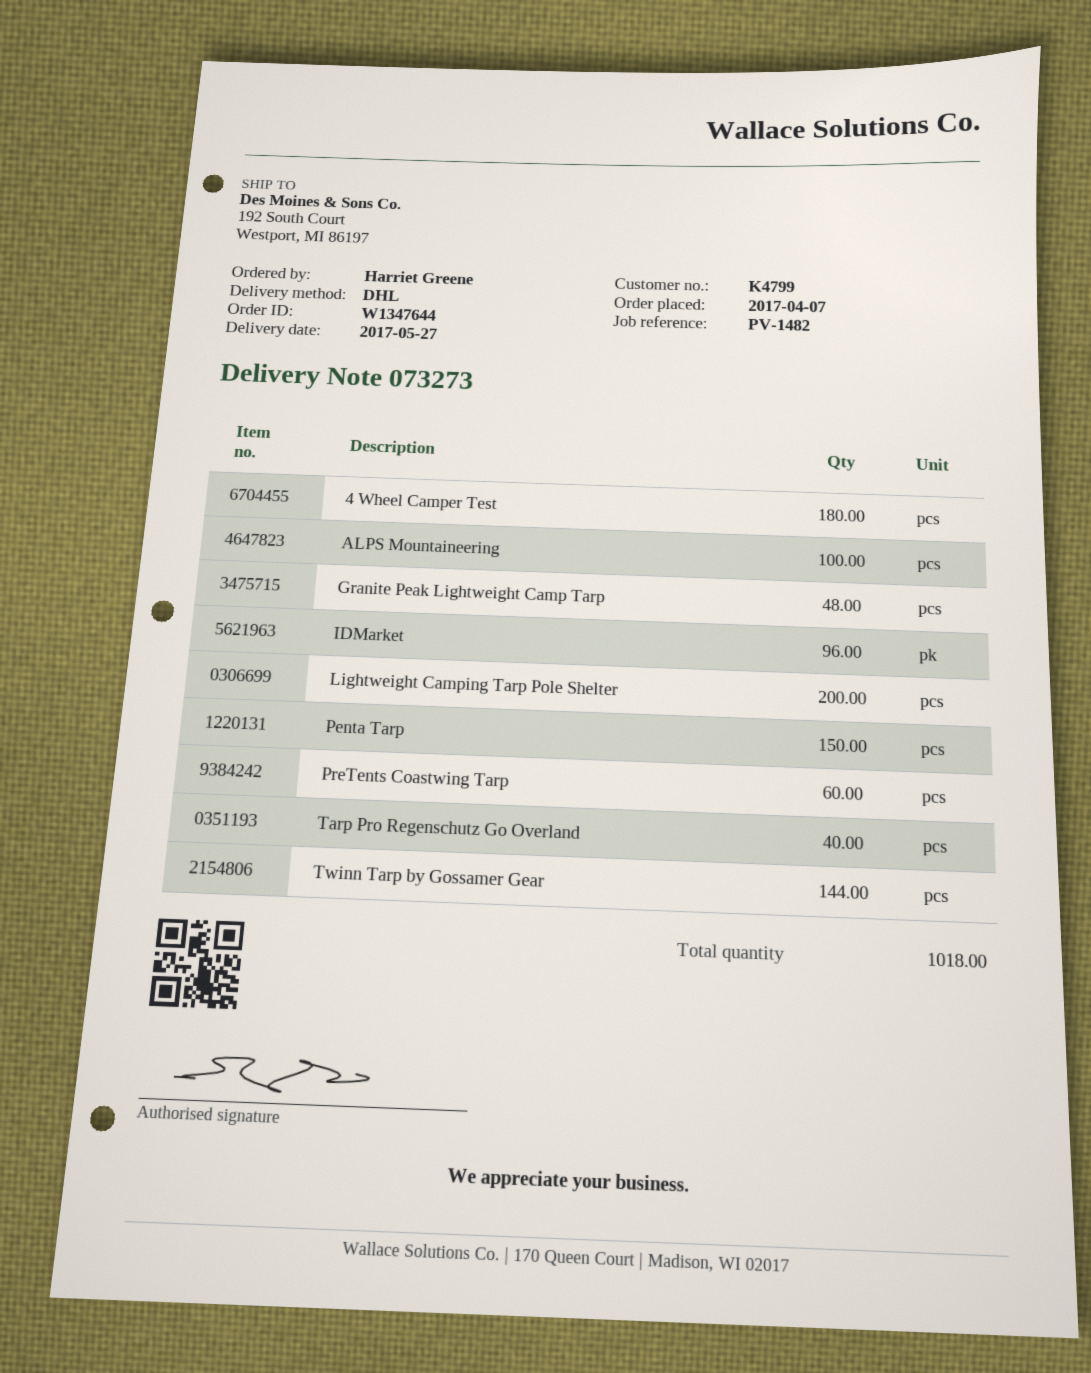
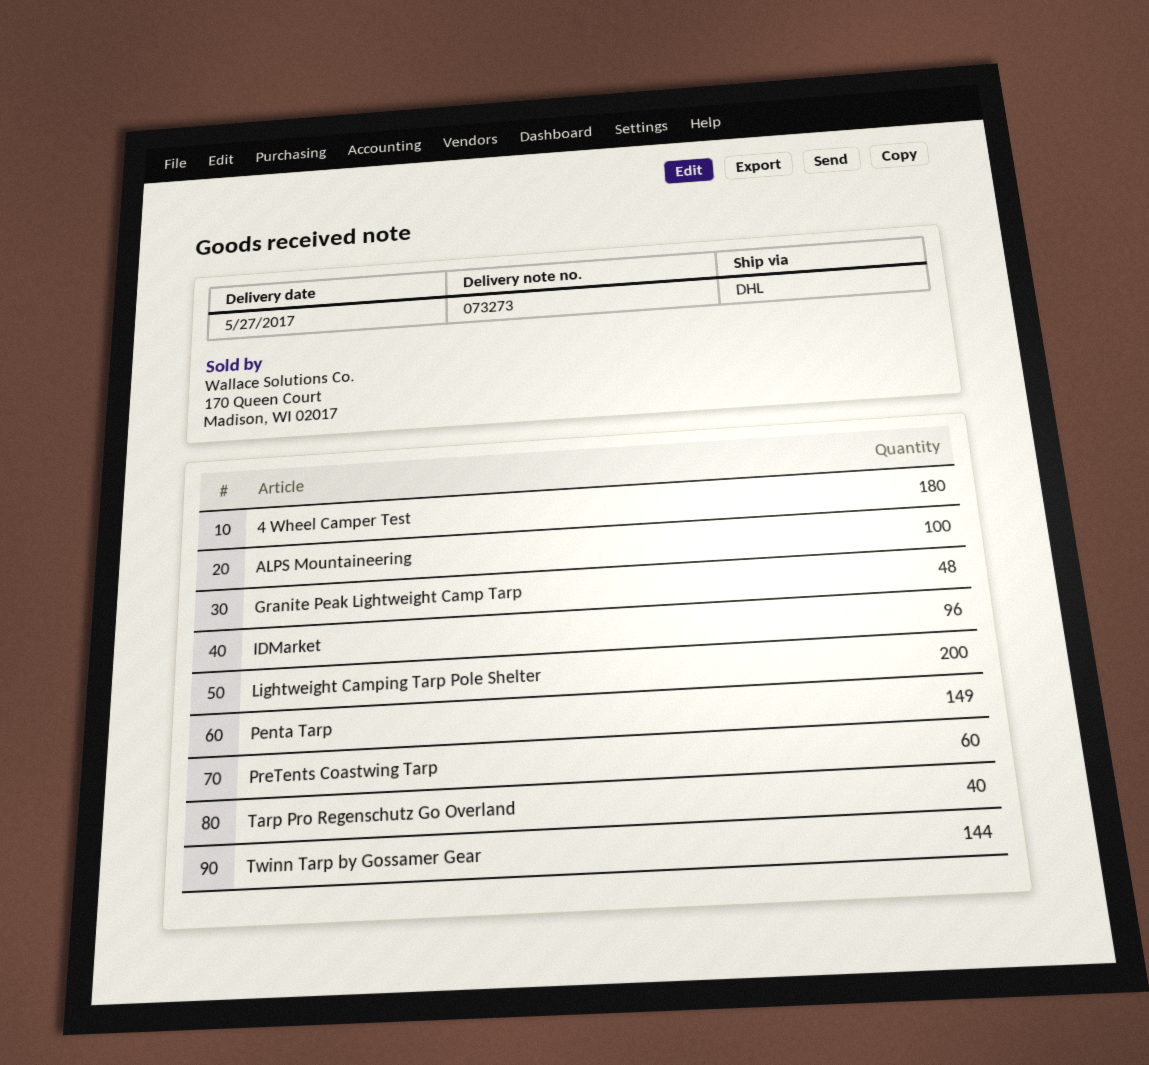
Penta Tarp: 150 -> 149

